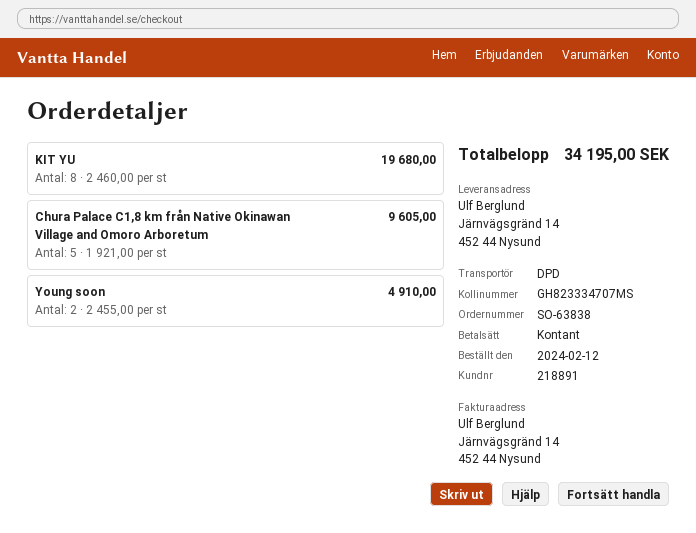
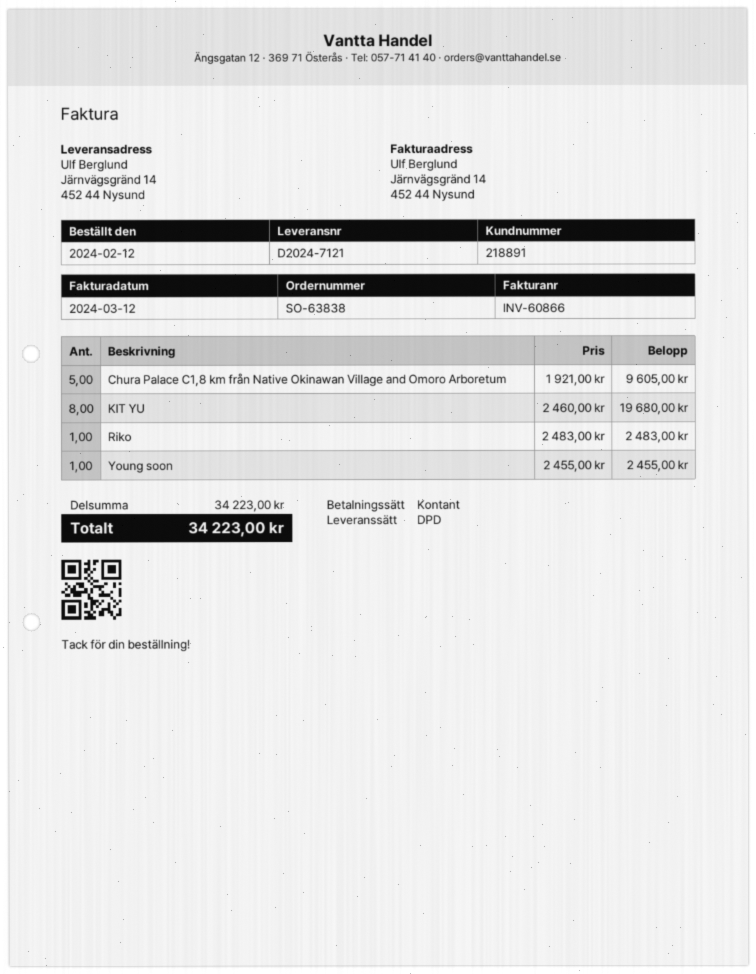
Young soon: 2 x 2455.00 = 4910.00 -> 1 x 2455.00 = 2455.00
Riko: none -> 1 x 2483.00 = 2483.00
total: 34195.00 -> 34223.00

